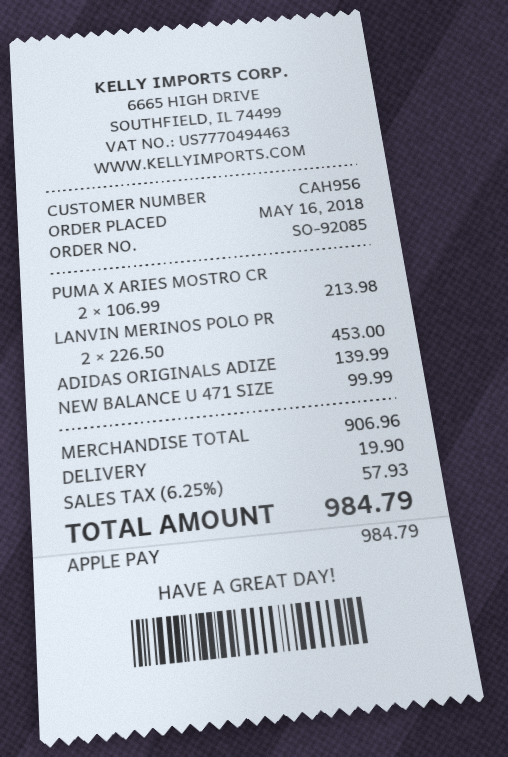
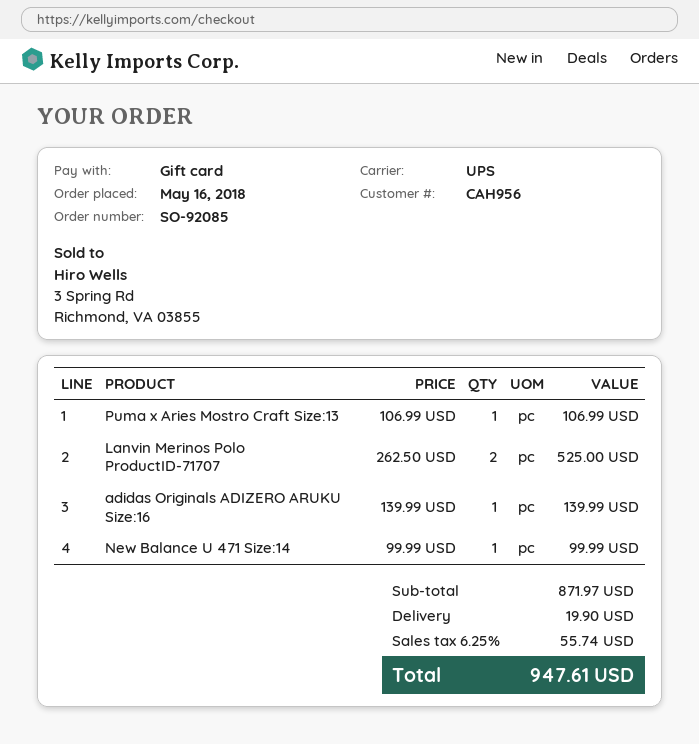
payment method: Apple Pay -> gift card
PUMA X ARIES MOSTRO CR: 2 x 106.99 = 213.98 -> 1 x 106.99 = 106.99
LANVIN MERINOS POLO PR: 2 x 226.50 = 453.00 -> 2 x 262.50 = 525.00
subtotal: 906.96 -> 871.97
tax: 6.25% = 57.93 -> 6.25% = 55.74
total: 984.79 -> 947.61

